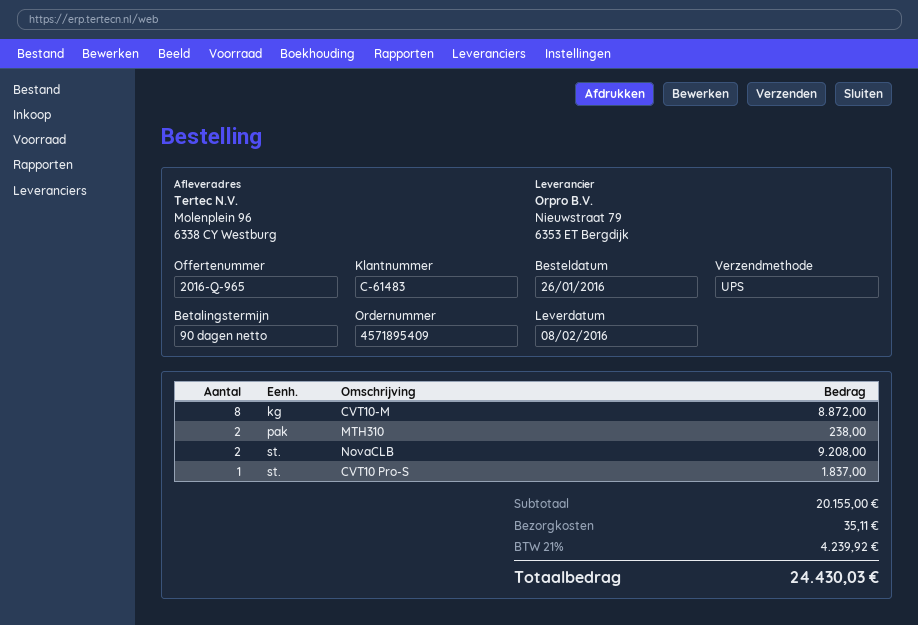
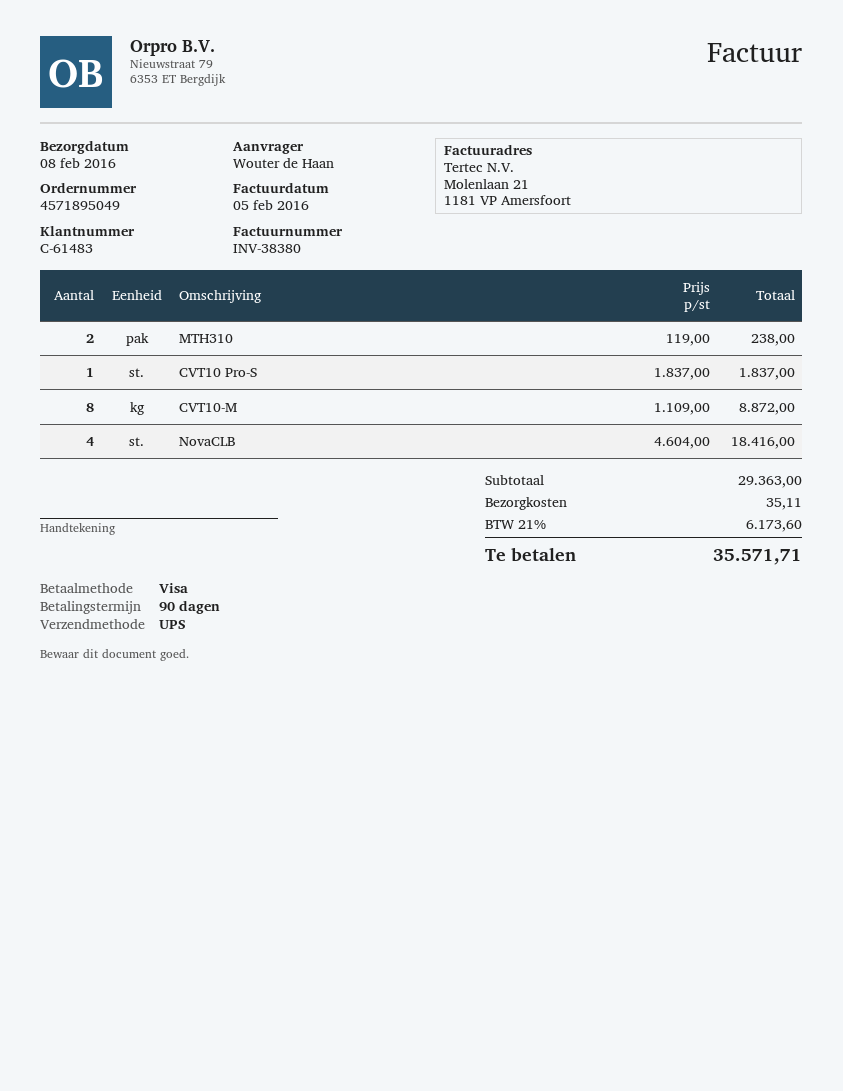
order number: 4571895409 -> 4571895049
NovaCLB: 2 for 9208.00 -> 4 for 18416.00
subtotal: 20155.00 -> 29363.00
tax: 21% = 4239.92 -> 21% = 6173.60
total: 24430.03 -> 35571.71

